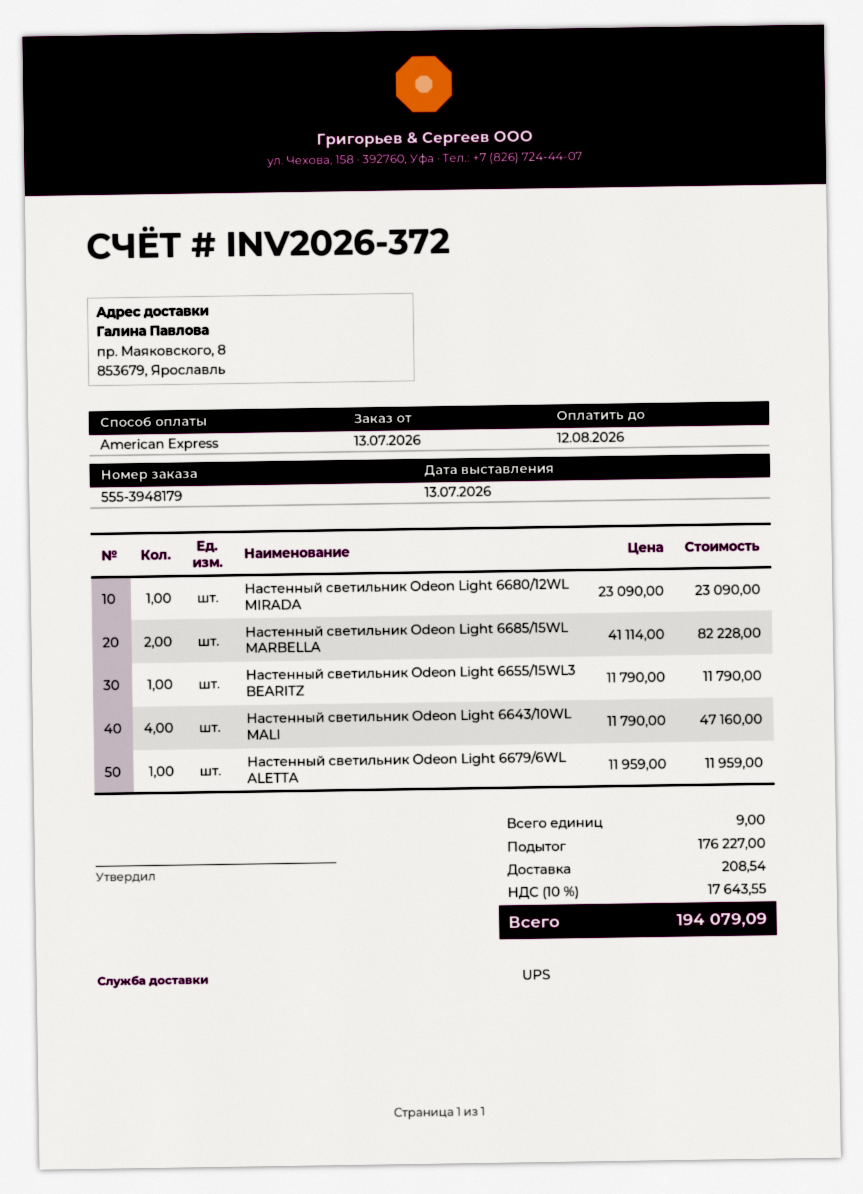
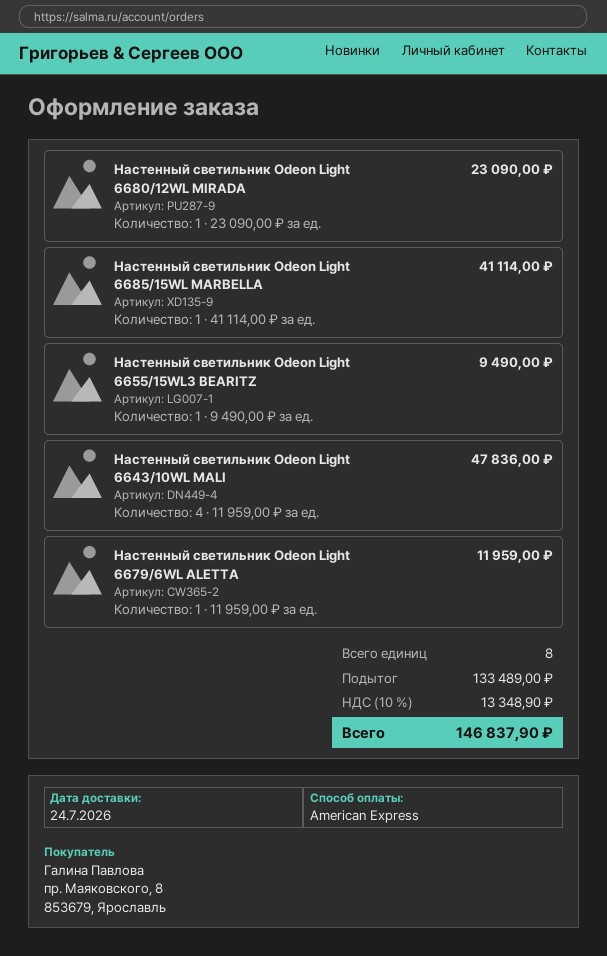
Настенный светильник Odeon Light 6685/15WL MARBELLA: 2 x 41114.00 = 82228.00 -> 1 x 41114.00 = 41114.00
Настенный светильник Odeon Light 6655/15WL3 BEARITZ: 1 x 11790.00 = 11790.00 -> 1 x 9490.00 = 9490.00
Настенный светильник Odeon Light 6643/10WL MALI: 4 x 11790.00 = 47160.00 -> 4 x 11959.00 = 47836.00
total quantity: 9 -> 8
subtotal: 176227.00 -> 133489.00
shipping: 208.54 -> none
tax: 10% = 17643.55 -> 10% = 13348.90
total: 194079.09 -> 146837.90

